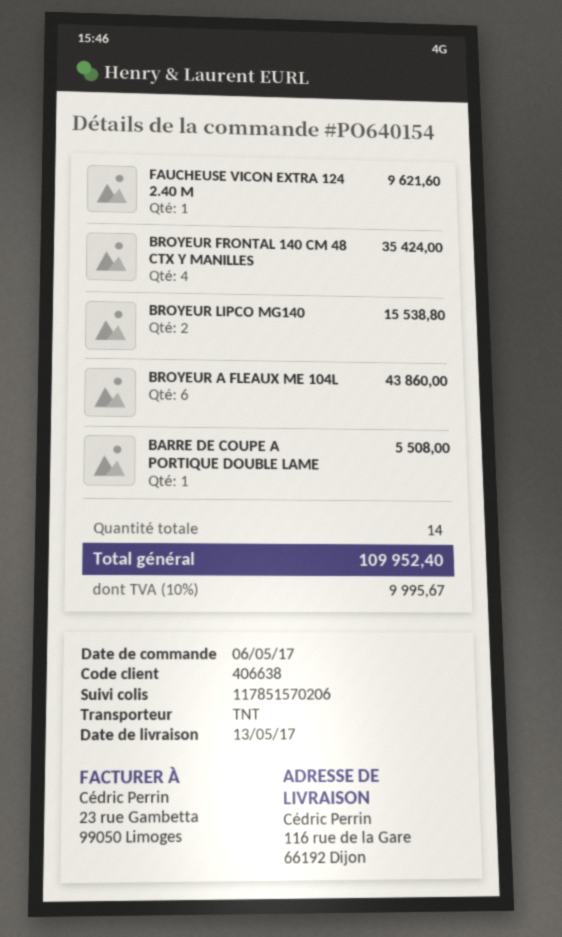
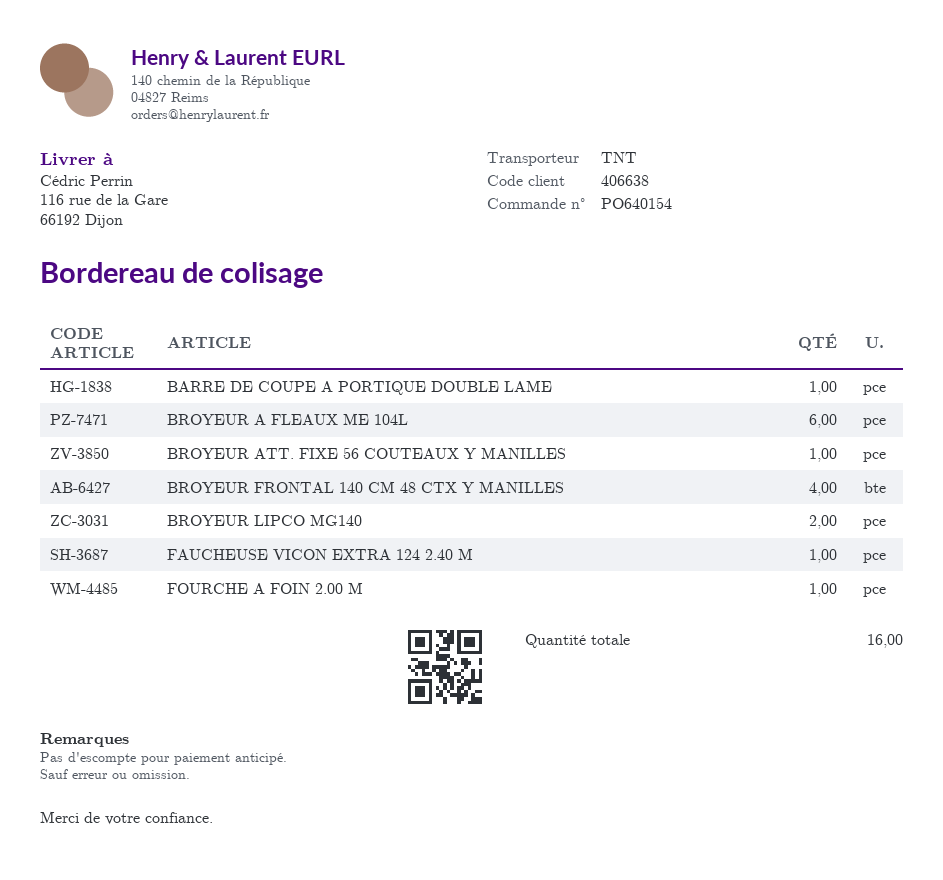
BROYEUR ATT. FIXE 56 COUTEAUX Y MANILLES: none -> 1
FOURCHE A FOIN 2.00 M: none -> 1
total quantity: 14 -> 16

